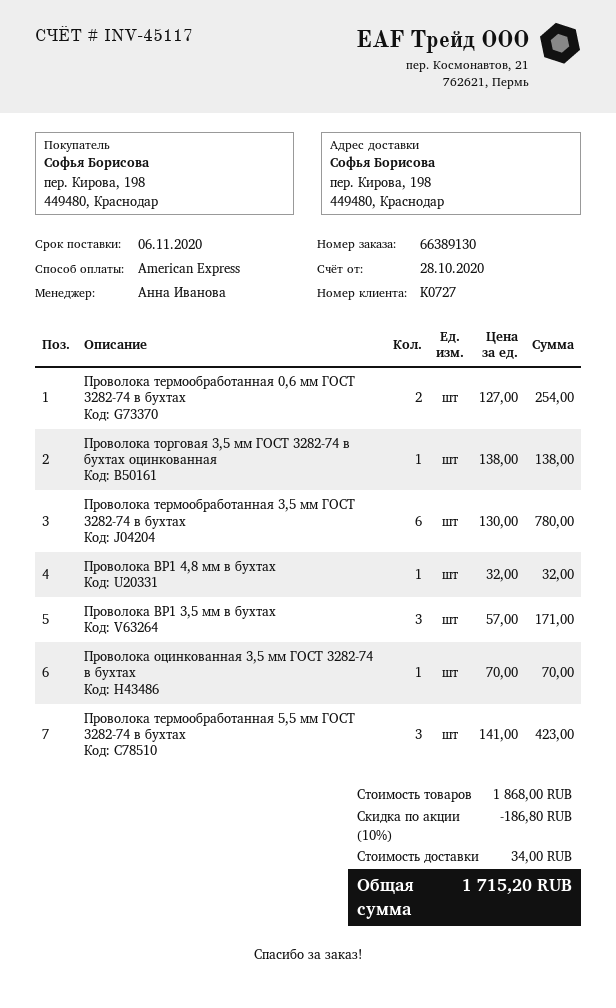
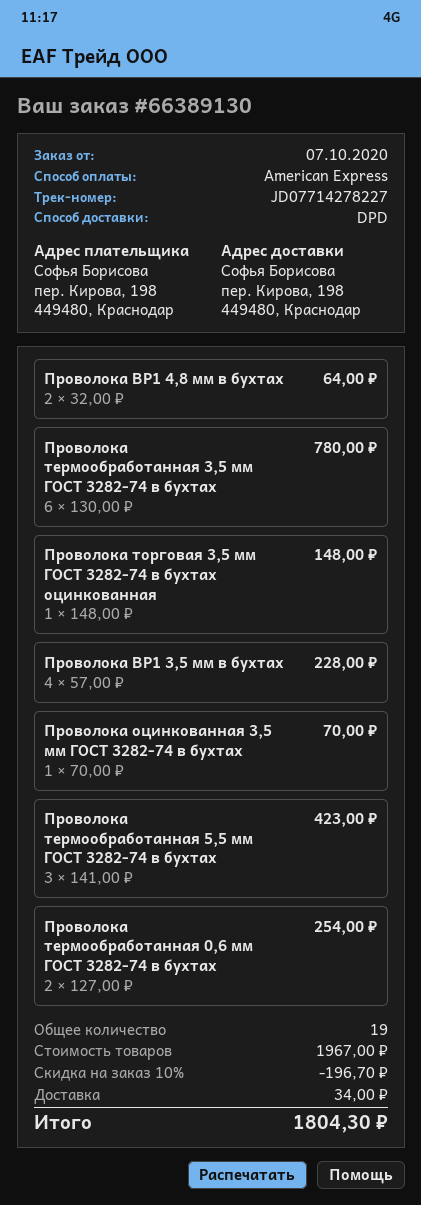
Проволока торговая 3,5 мм ГОСТ 3282-74 в бухтах оцинкованная: 1 x 138.00 = 138.00 -> 1 x 148.00 = 148.00
Проволока ВР1 4,8 мм в бухтах: 1 x 32.00 = 32.00 -> 2 x 32.00 = 64.00
Проволока ВР1 3,5 мм в бухтах: 3 x 57.00 = 171.00 -> 4 x 57.00 = 228.00
subtotal: 1868.00 -> 1967.00
discount: 10% = 186.80 -> 10% = 196.70
total: 1715.20 -> 1804.30

